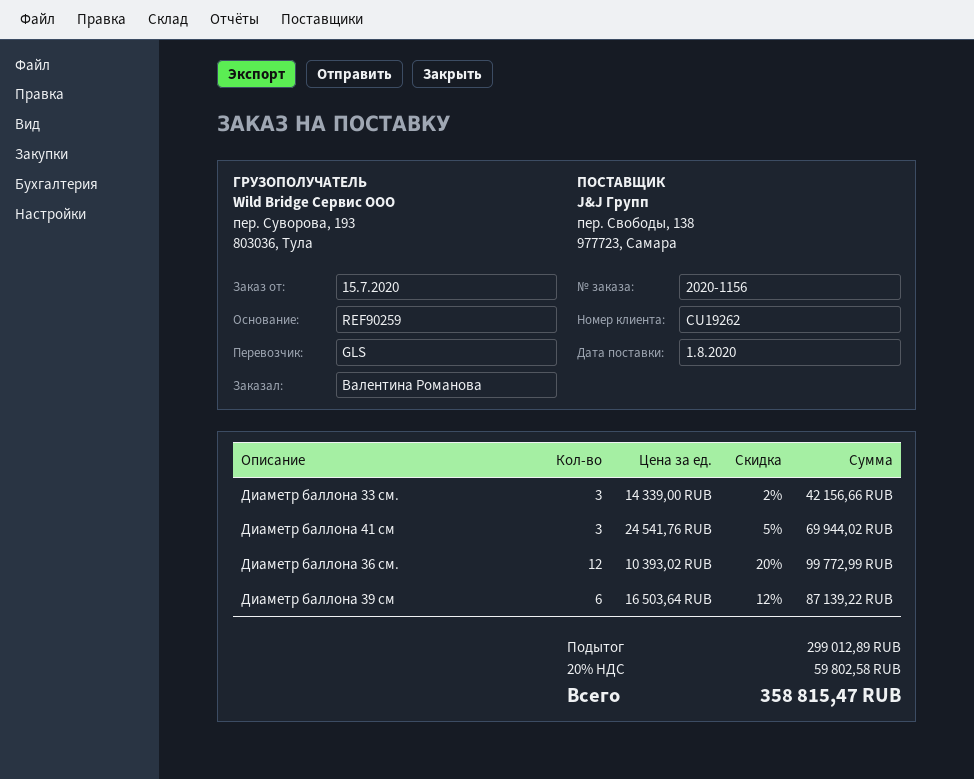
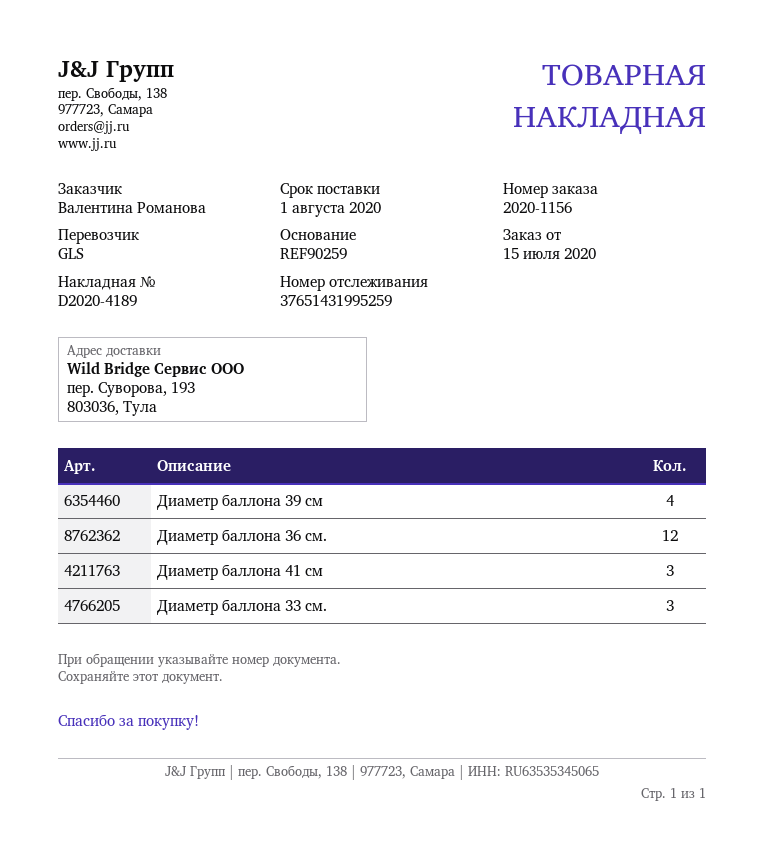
Диаметр баллона 39 см: 6 -> 4

